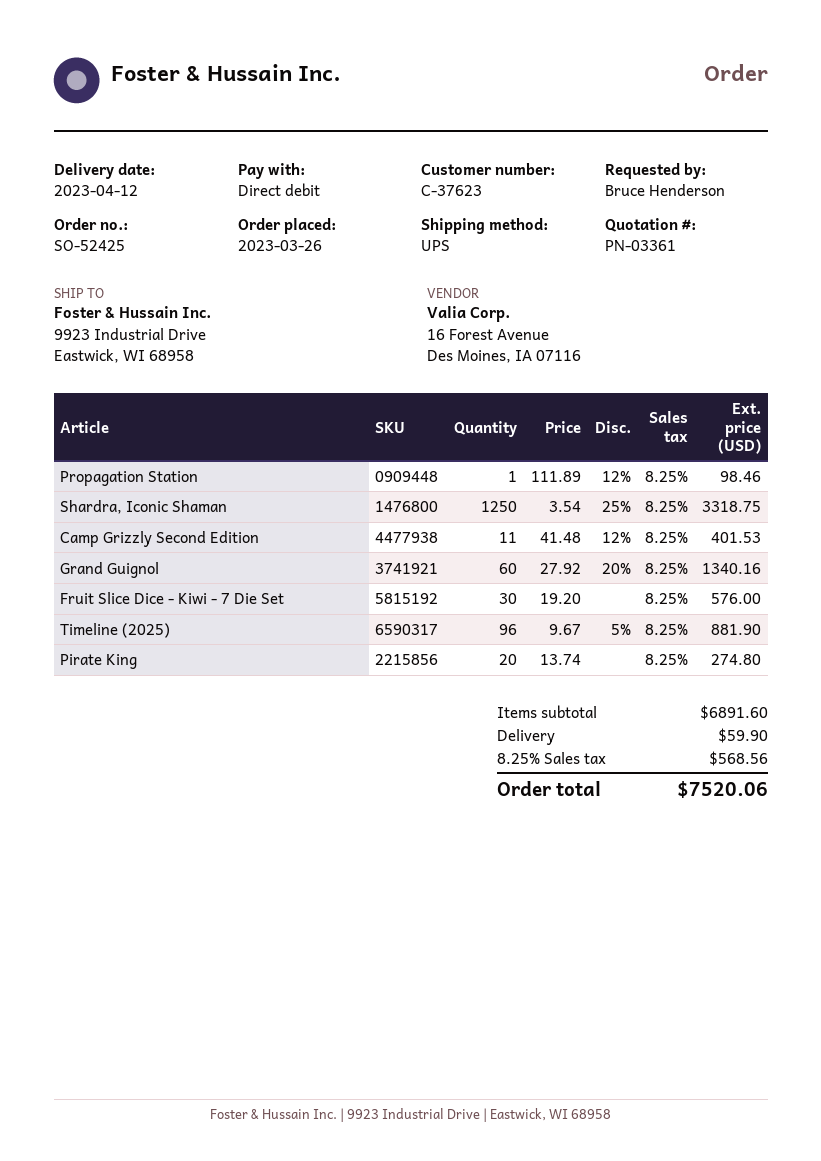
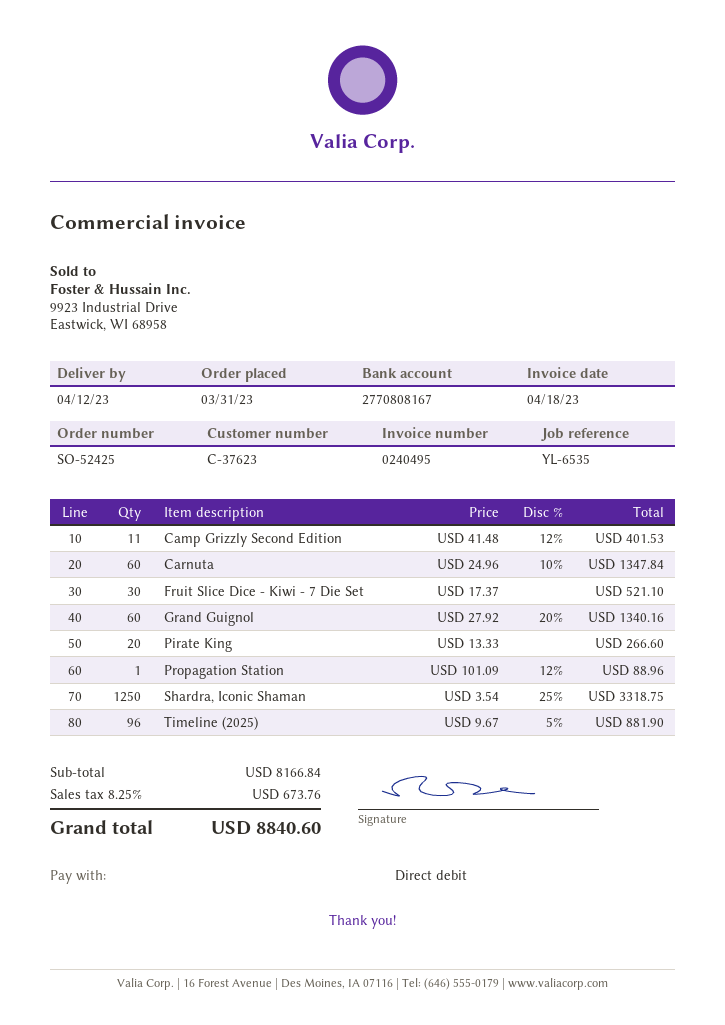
order date: 2023-03-26 -> 2023-03-31
Propagation Station: 1 x 111.89 - 12% = 98.46 -> 1 x 101.09 - 12% = 88.96
Fruit Slice Dice - Kiwi - 7 Die Set: 30 x 19.20 = 576.00 -> 30 x 17.37 = 521.10
Pirate King: 20 x 13.74 = 274.80 -> 20 x 13.33 = 266.60
Carnuta: none -> 60 x 24.96 - 10% = 1347.84
subtotal: 6891.60 -> 8166.84
shipping: 59.90 -> none
tax: 8.25% = 568.56 -> 8.25% = 673.76
total: 7520.06 -> 8840.60

